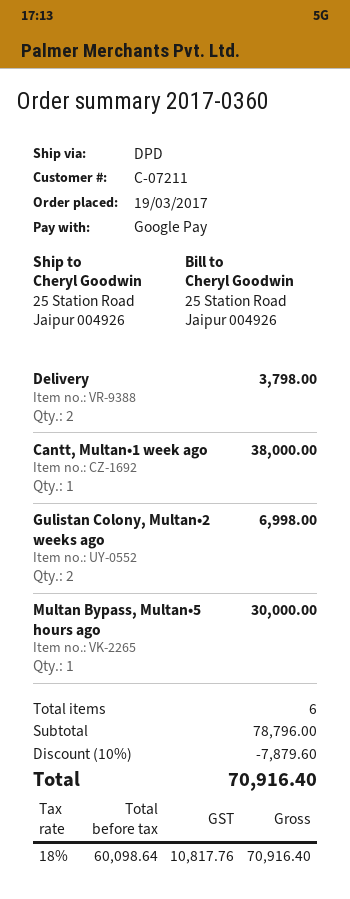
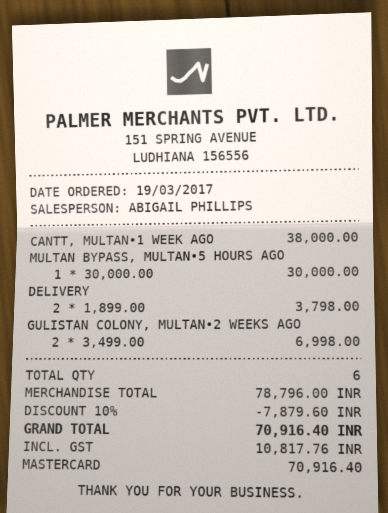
payment method: Google Pay -> Mastercard

